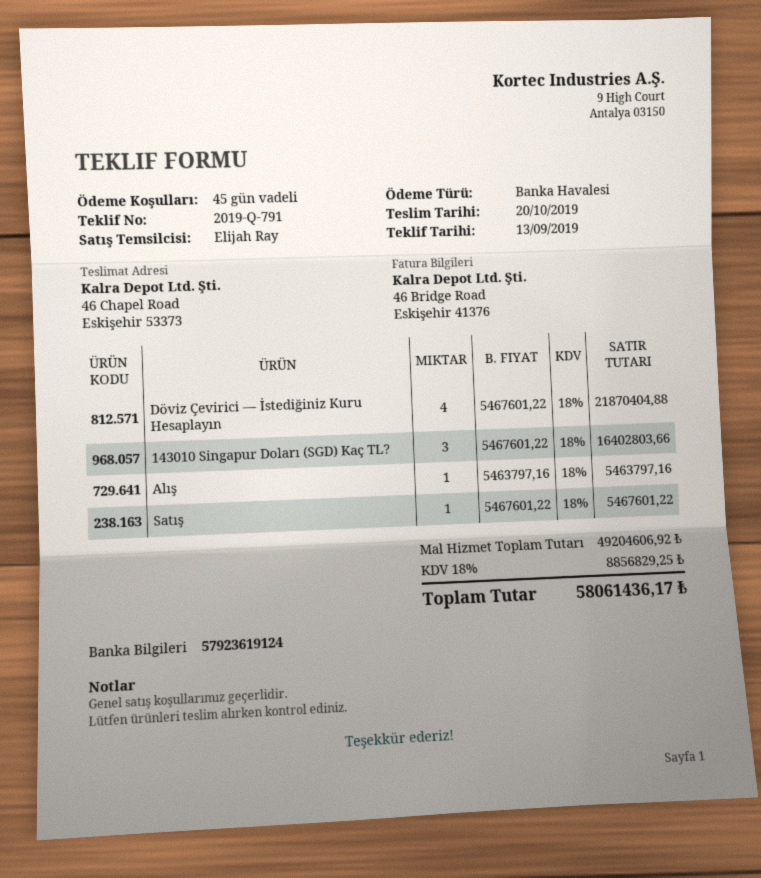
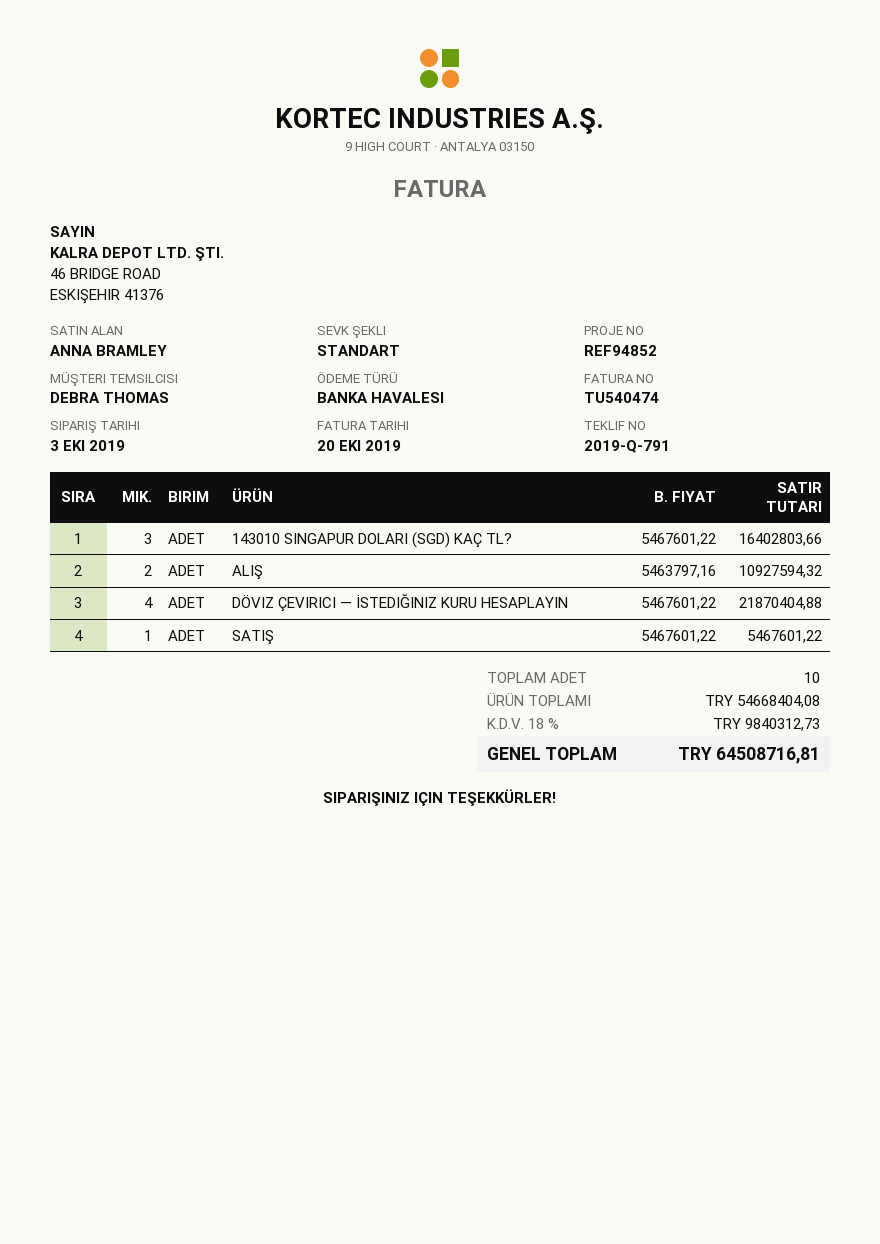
sales rep: Elijah Ray -> DEBRA THOMAS
Alış: 1 x 5463797.16 = 5463797.16 -> 2 x 5463797.16 = 10927594.32
subtotal: 49204606.92 -> 54668404.08
tax: 18% = 8856829.25 -> 18% = 9840312.73
total: 58061436.17 -> 64508716.81

